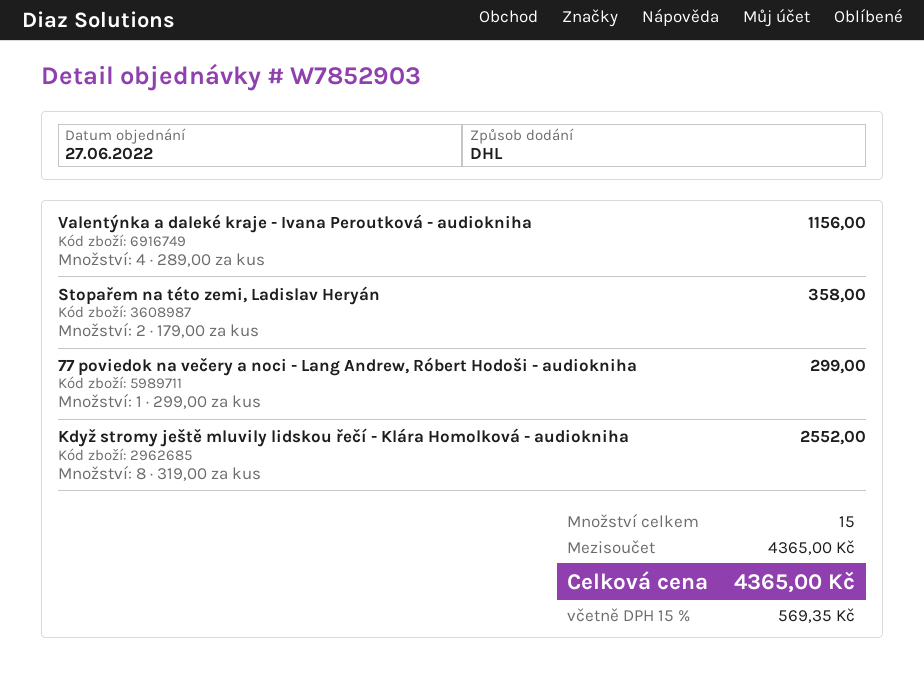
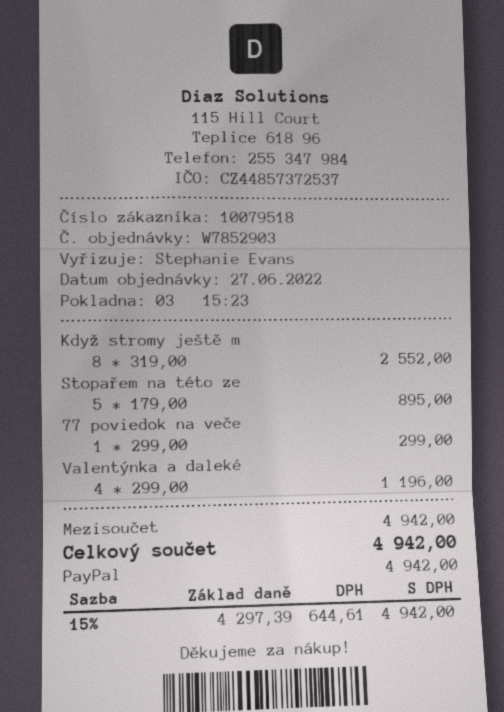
Valentýnka a daleké kraje - Ivana Peroutková - audiokniha: 4 x 289.00 = 1156.00 -> 4 x 299.00 = 1196.00
Stopařem na této zemi, Ladislav Heryán: 2 x 179.00 = 358.00 -> 5 x 179.00 = 895.00
subtotal: 4365.00 -> 4942.00
tax: 15% = 569.35 -> 15% = 644.61
total: 4365.00 -> 4942.00

